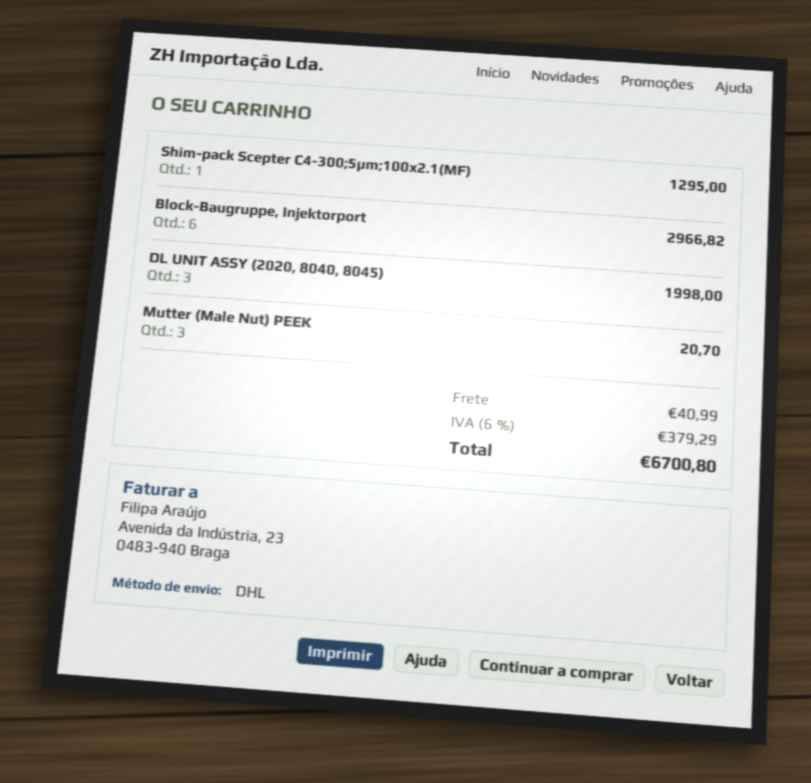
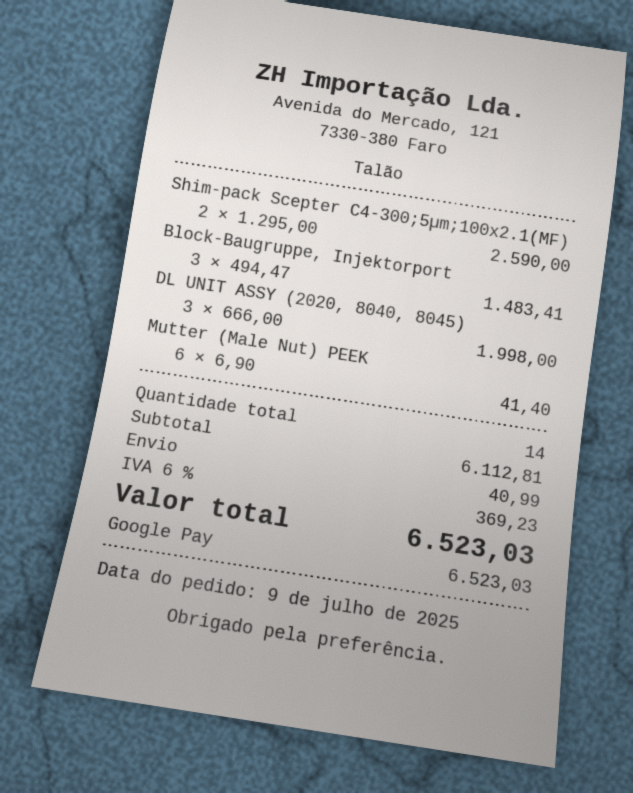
Shim-pack Scepter C4-300;5µm;100x2.1(MF): 1 for 1295.00 -> 2 for 2590.00
Block-Baugruppe, Injektorport: 6 for 2966.82 -> 3 for 1483.41
Mutter (Male Nut) PEEK: 3 for 20.70 -> 6 for 41.40
tax: 6% = 379.29 -> 6% = 369.23
total: 6700.80 -> 6523.03

